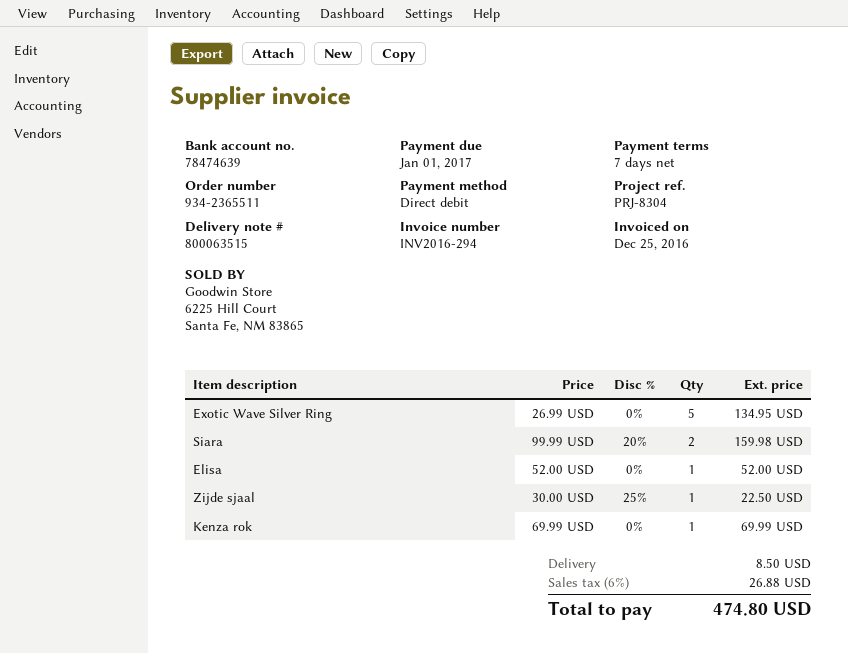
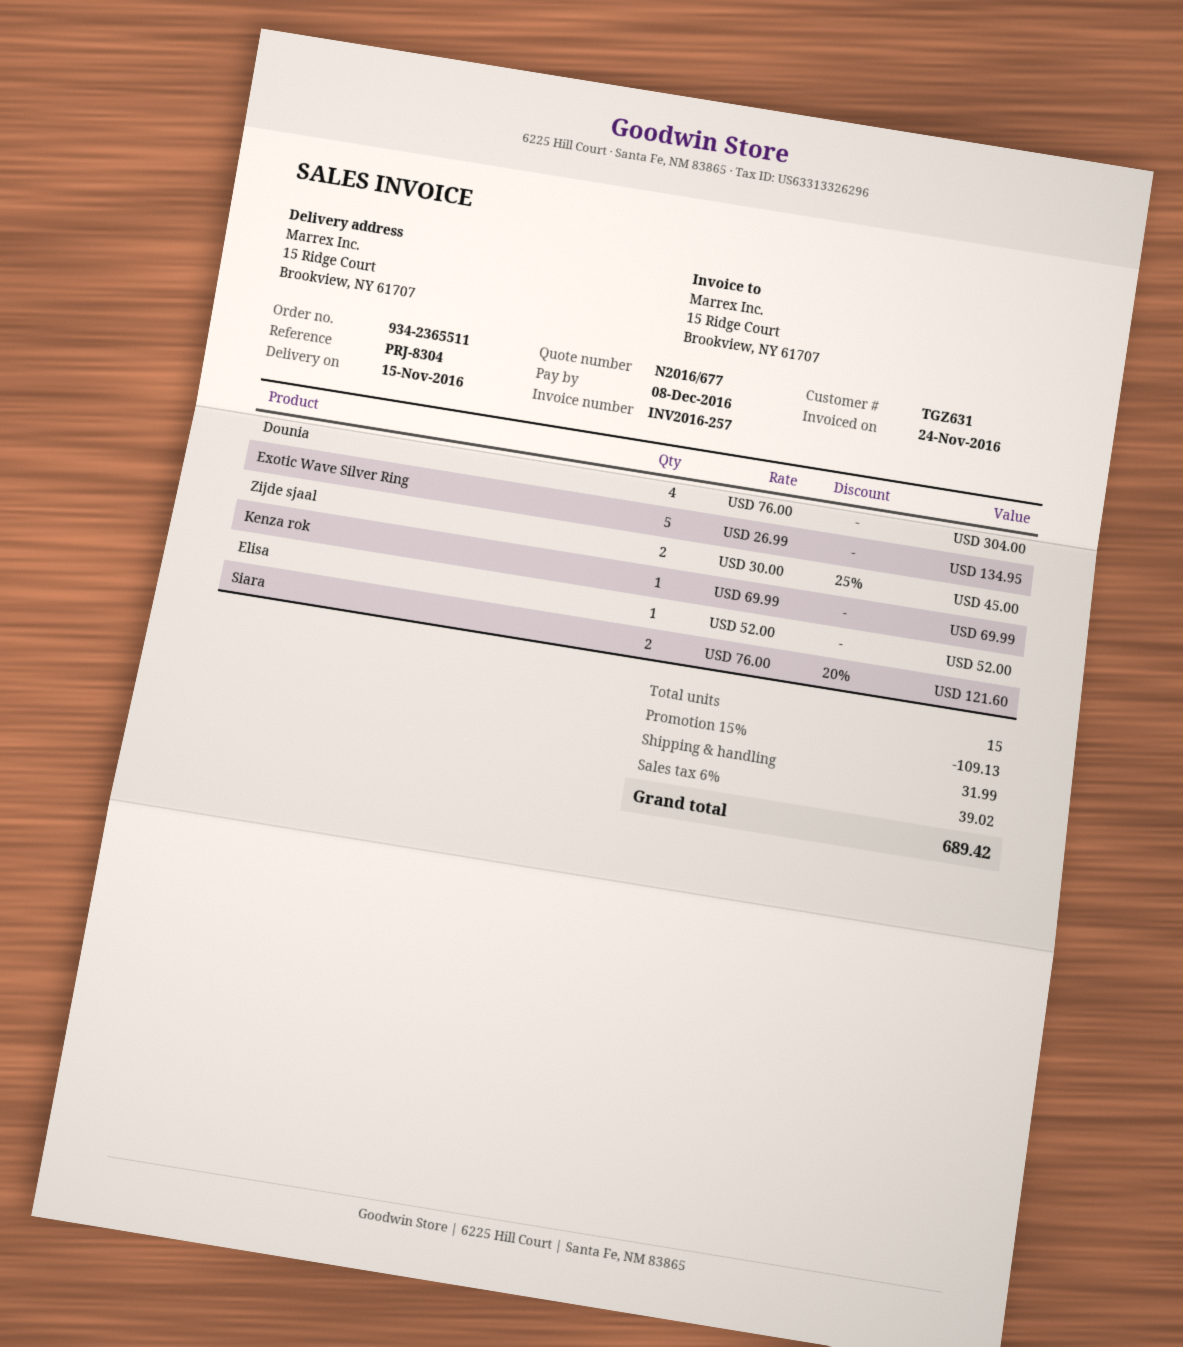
invoice number: INV2016-294 -> INV2016-257
invoice date: 2016-12-25 -> 2016-11-24
due date: 2017-01-01 -> 2016-12-08
Siara: 2 x 99.99 - 20% = 159.98 -> 2 x 76.00 - 20% = 121.60
Zijde sjaal: 1 x 30.00 - 25% = 22.50 -> 2 x 30.00 - 25% = 45.00
Dounia: none -> 4 x 76.00 = 304.00
discount: none -> 15% = 109.13
shipping: 8.50 -> 31.99
tax: 6% = 26.88 -> 6% = 39.02
total: 474.80 -> 689.42

